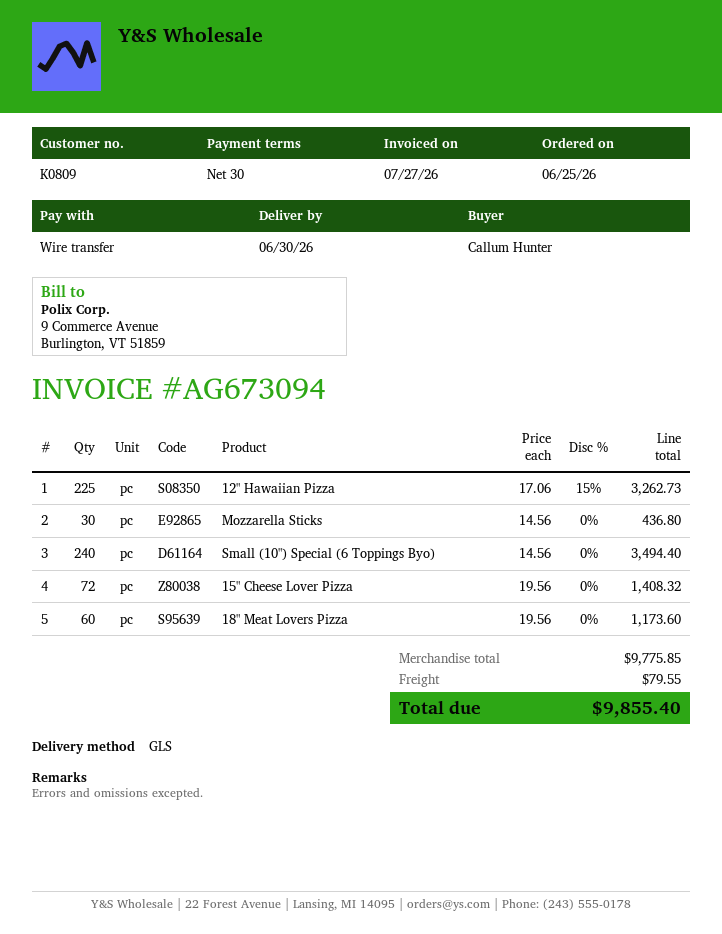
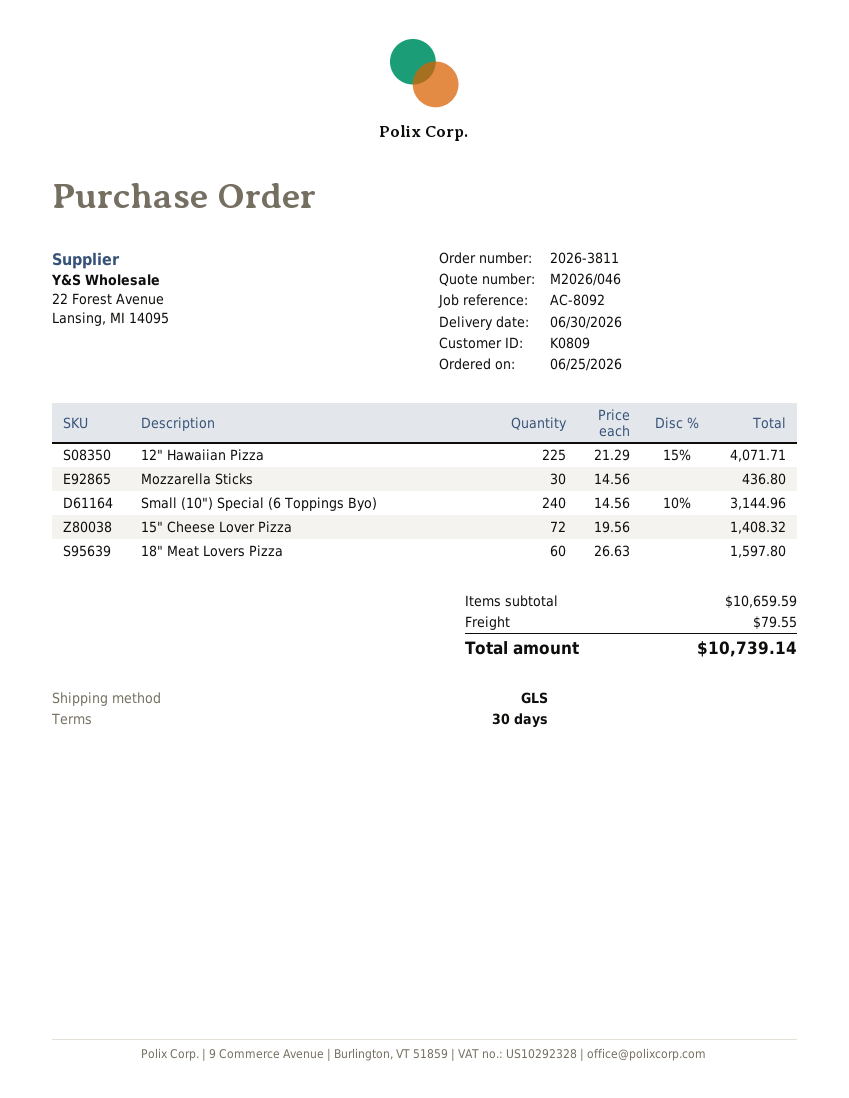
12" Hawaiian Pizza: 225 x 17.06 - 15% = 3262.73 -> 225 x 21.29 - 15% = 4071.71
Small (10") Special (6 Toppings Byo): 240 x 14.56 = 3494.40 -> 240 x 14.56 - 10% = 3144.96
18" Meat Lovers Pizza: 60 x 19.56 = 1173.60 -> 60 x 26.63 = 1597.80
subtotal: 9775.85 -> 10659.59
total: 9855.40 -> 10739.14

